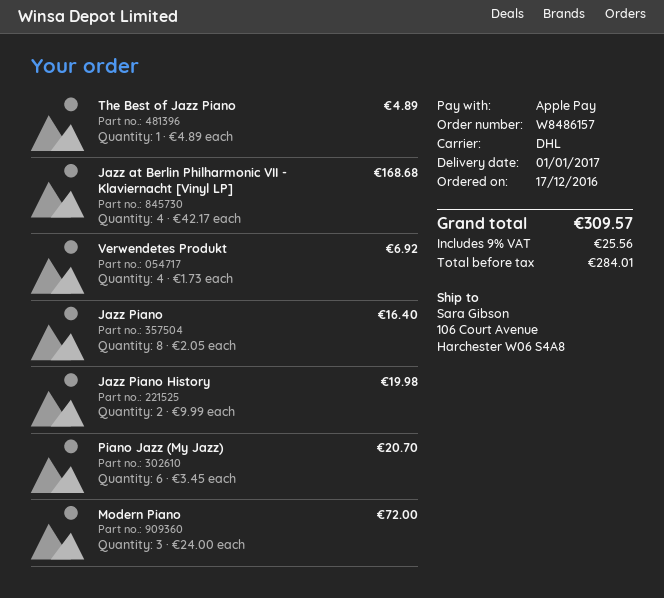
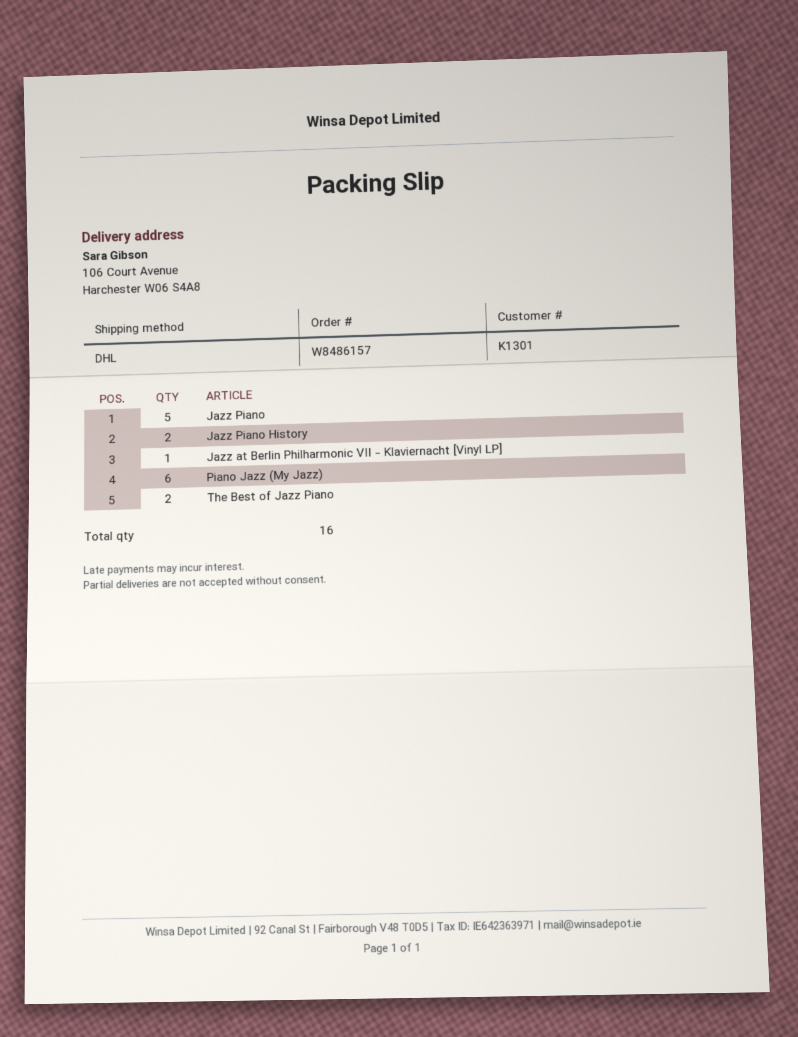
The Best of Jazz Piano: 1 -> 2
Jazz at Berlin Philharmonic VII - Klaviernacht [Vinyl LP]: 4 -> 1
Verwendetes Produkt: 4 -> none
Jazz Piano: 8 -> 5
Modern Piano: 3 -> none

